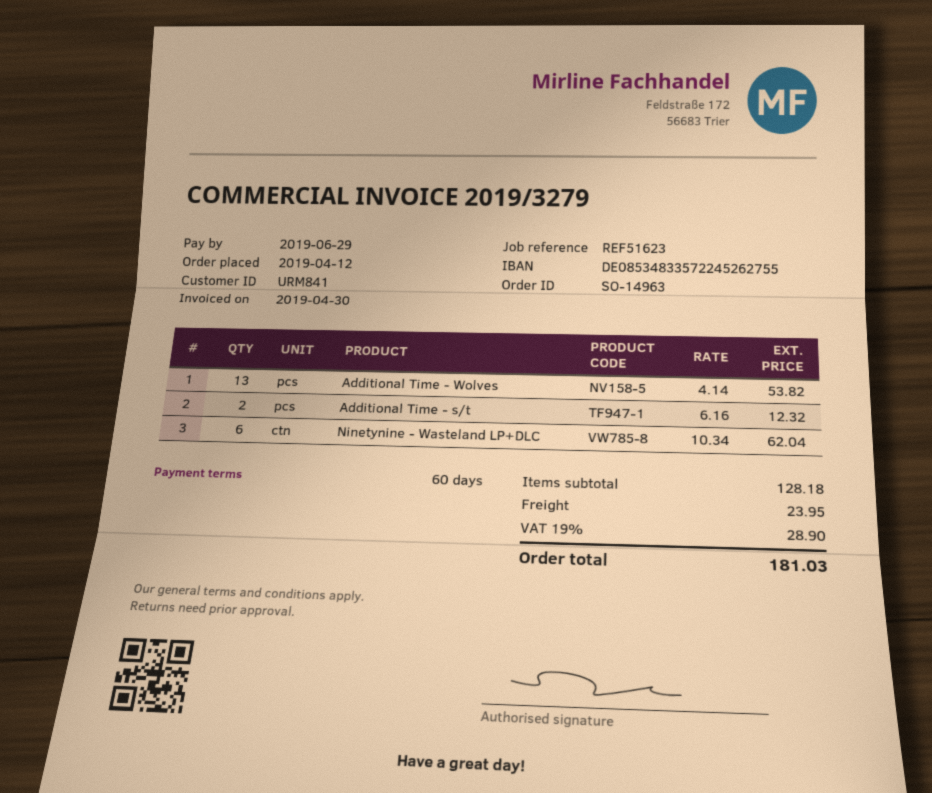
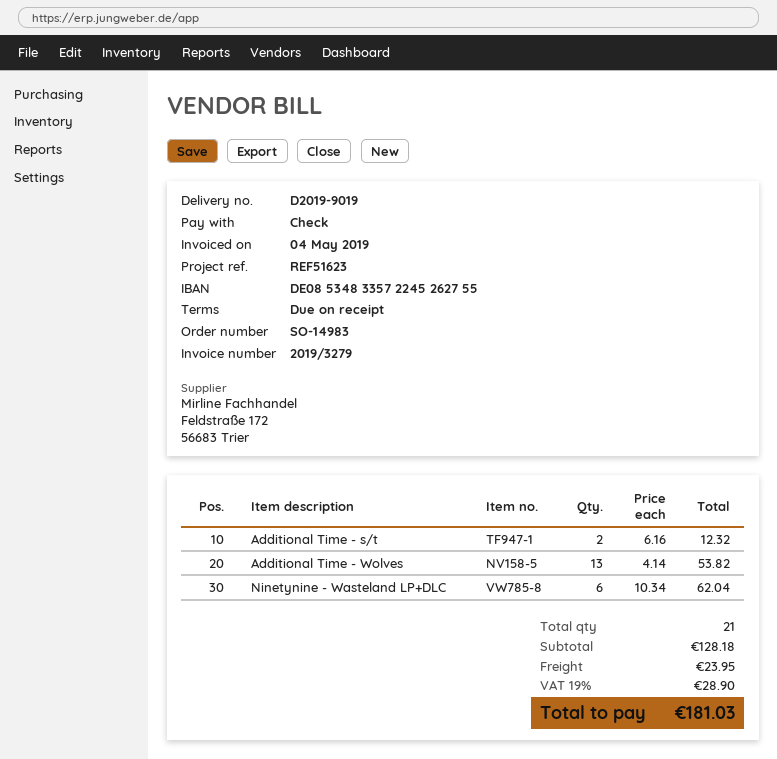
order number: SO-14963 -> SO-14983
invoice date: 2019-04-30 -> 2019-05-04
payment terms: 60 days -> on receipt

